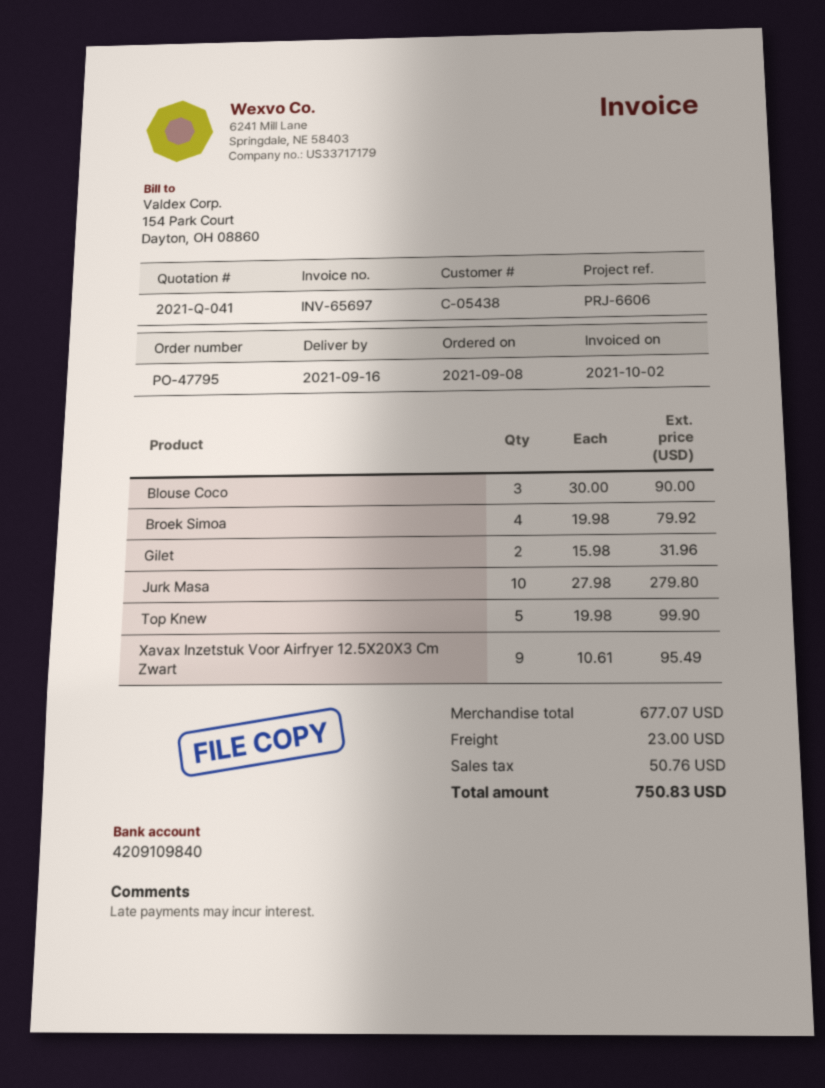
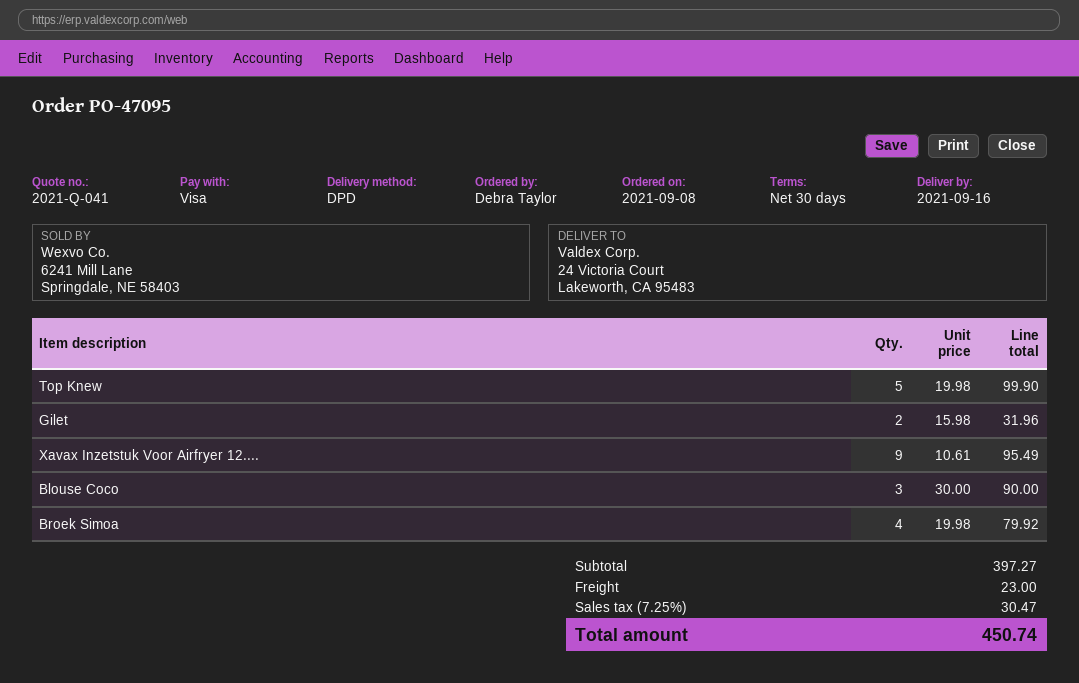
order number: PO-47795 -> PO-47095
Jurk Masa: 10 x 27.98 = 279.80 -> none
subtotal: 677.07 -> 397.27
tax: 50.76 -> 30.47
total: 750.83 -> 450.74

